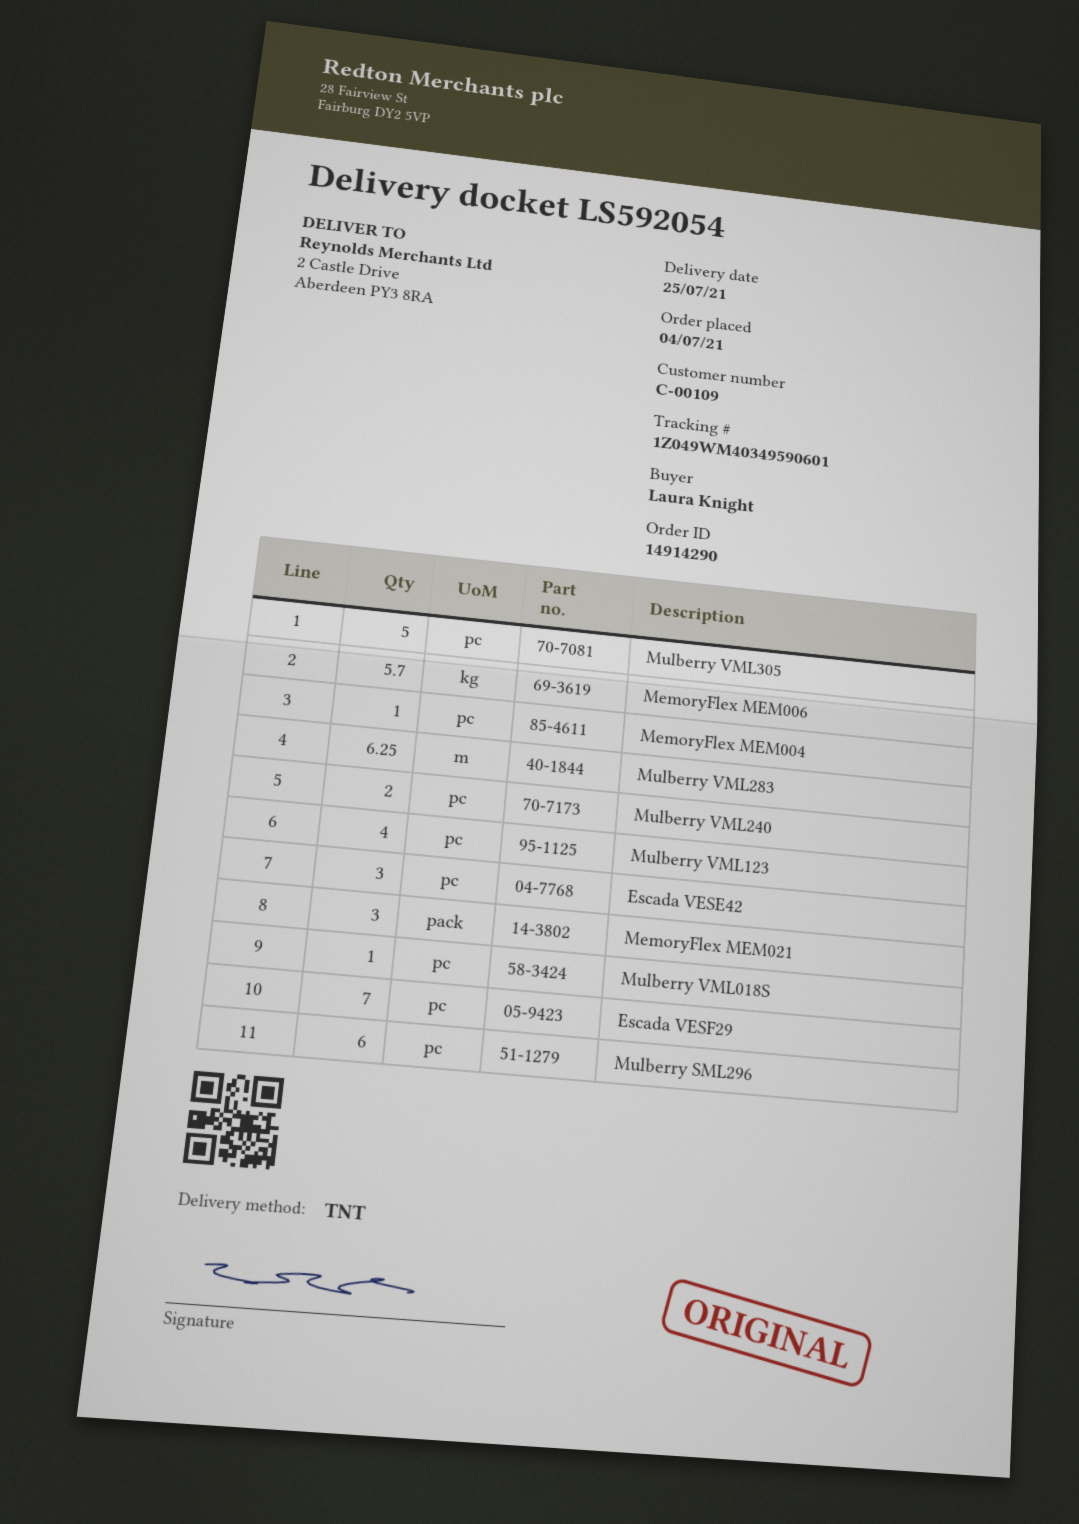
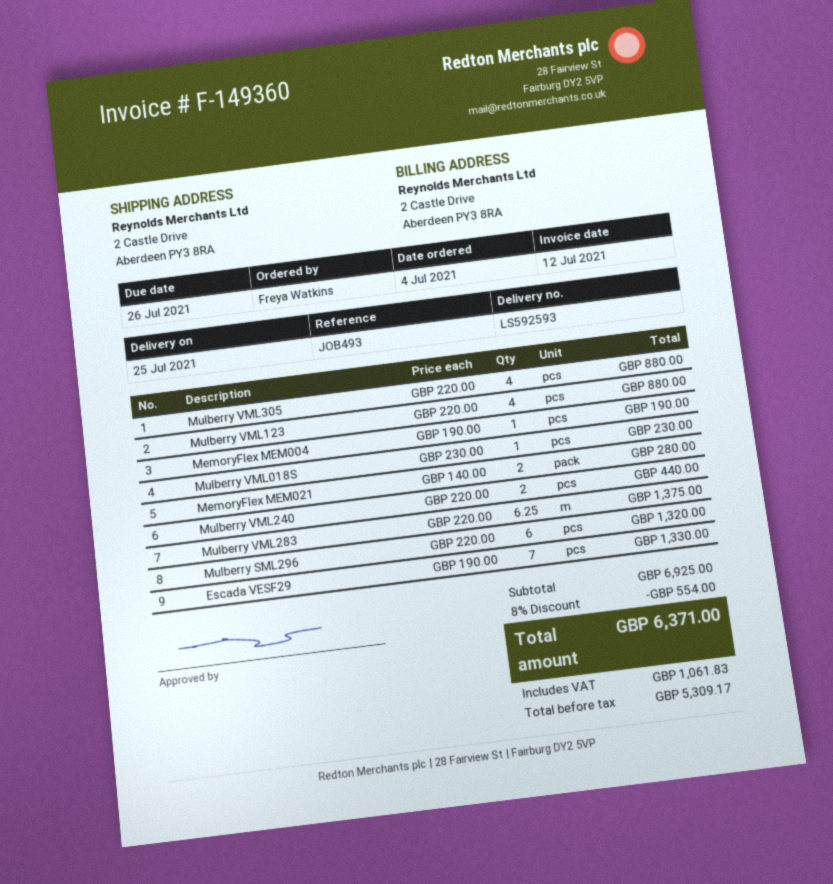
delivery note number: LS592054 -> LS592593
ordered by: Laura Knight -> Freya Watkins
Mulberry VML305: 5 -> 4
MemoryFlex MEM006: 5.7 -> none
Escada VESE42: 3 -> none
MemoryFlex MEM021: 3 -> 2

